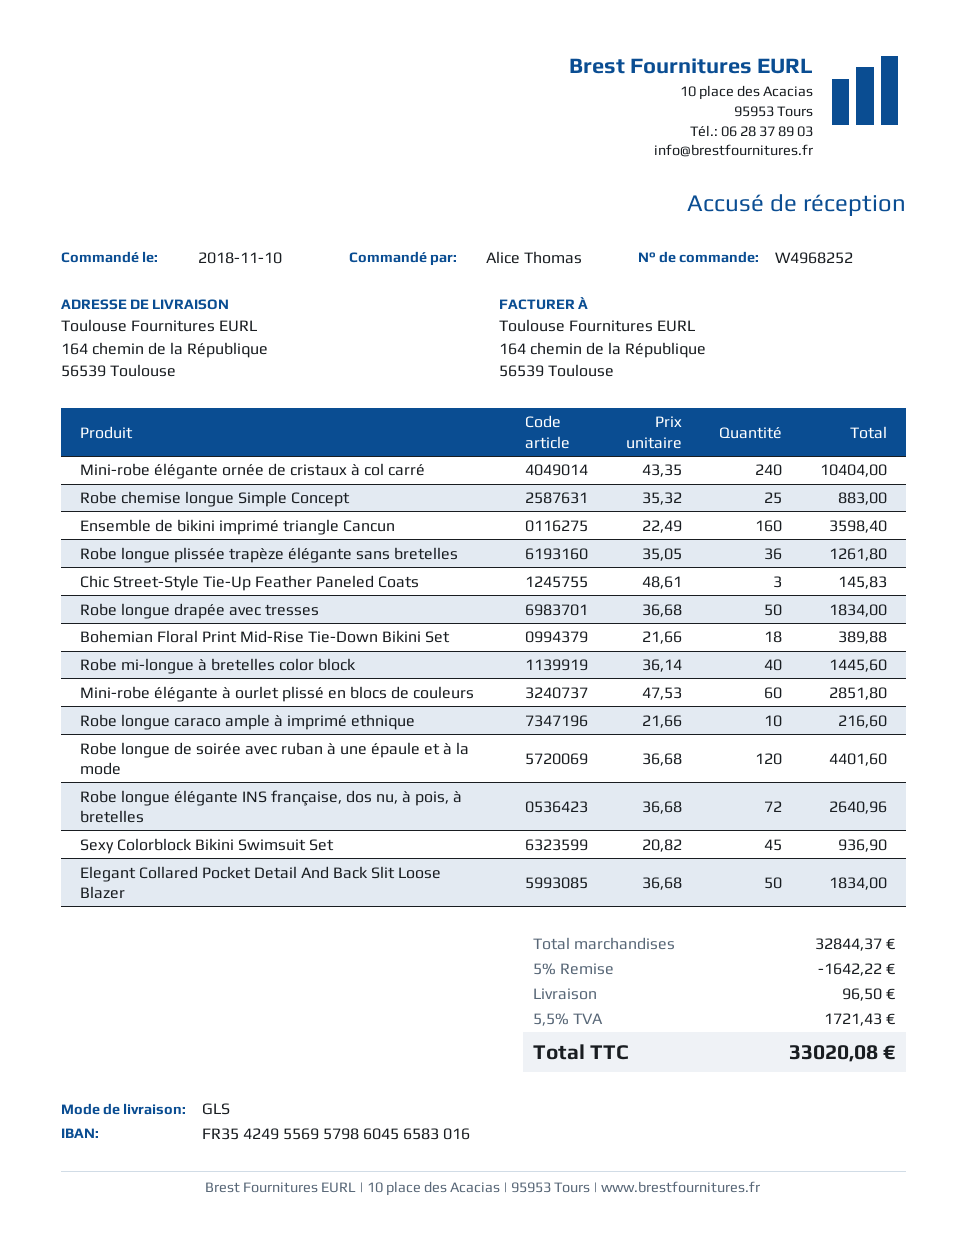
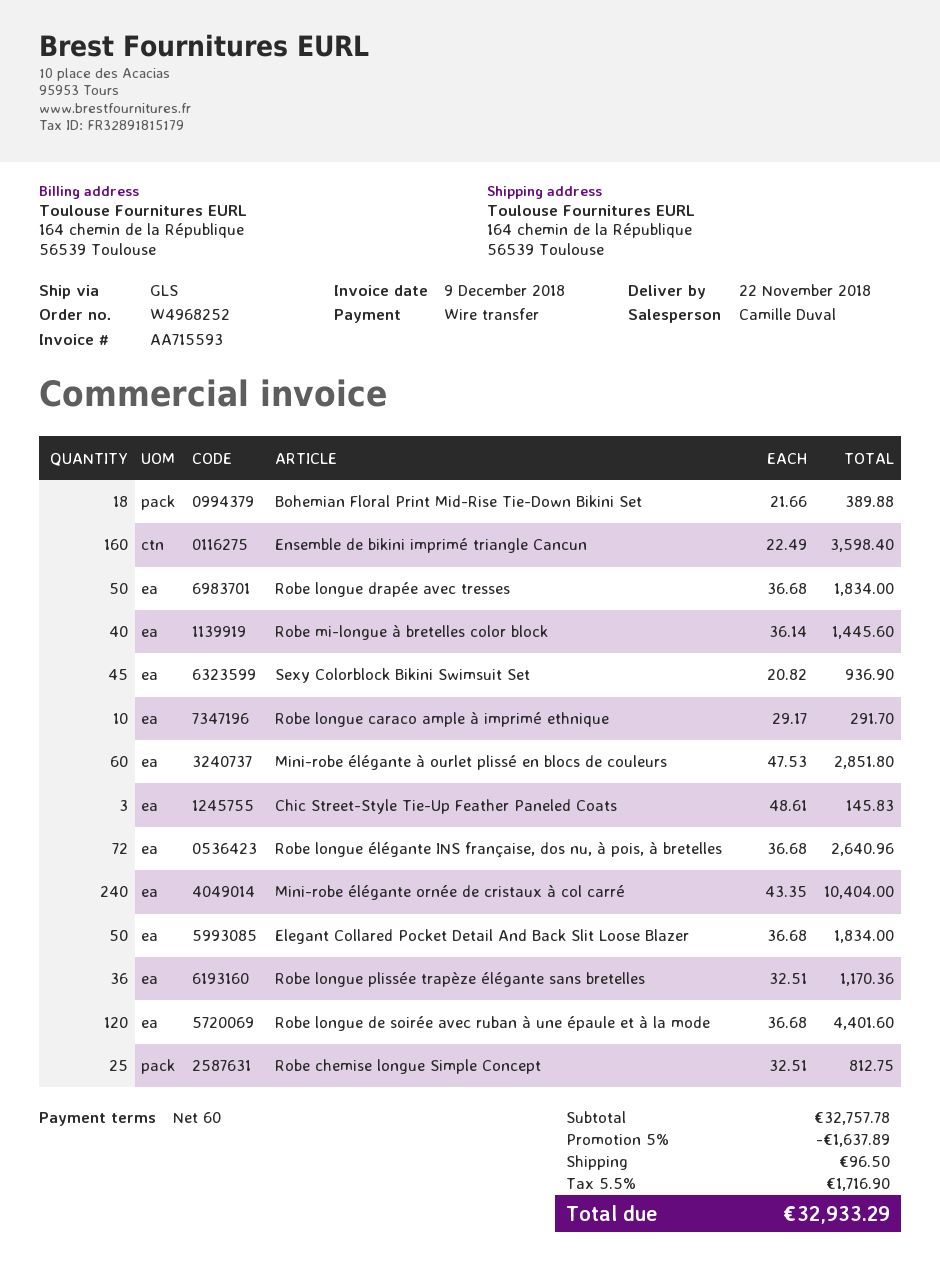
Robe chemise longue Simple Concept: 25 x 35.32 = 883.00 -> 25 x 32.51 = 812.75
Robe longue plissée trapèze élégante sans bretelles: 36 x 35.05 = 1261.80 -> 36 x 32.51 = 1170.36
Robe longue caraco ample à imprimé ethnique: 10 x 21.66 = 216.60 -> 10 x 29.17 = 291.70
subtotal: 32844.37 -> 32757.78
discount: 5% = 1642.22 -> 5% = 1637.89
tax: 5.5% = 1721.43 -> 5.5% = 1716.90
total: 33020.08 -> 32933.29

